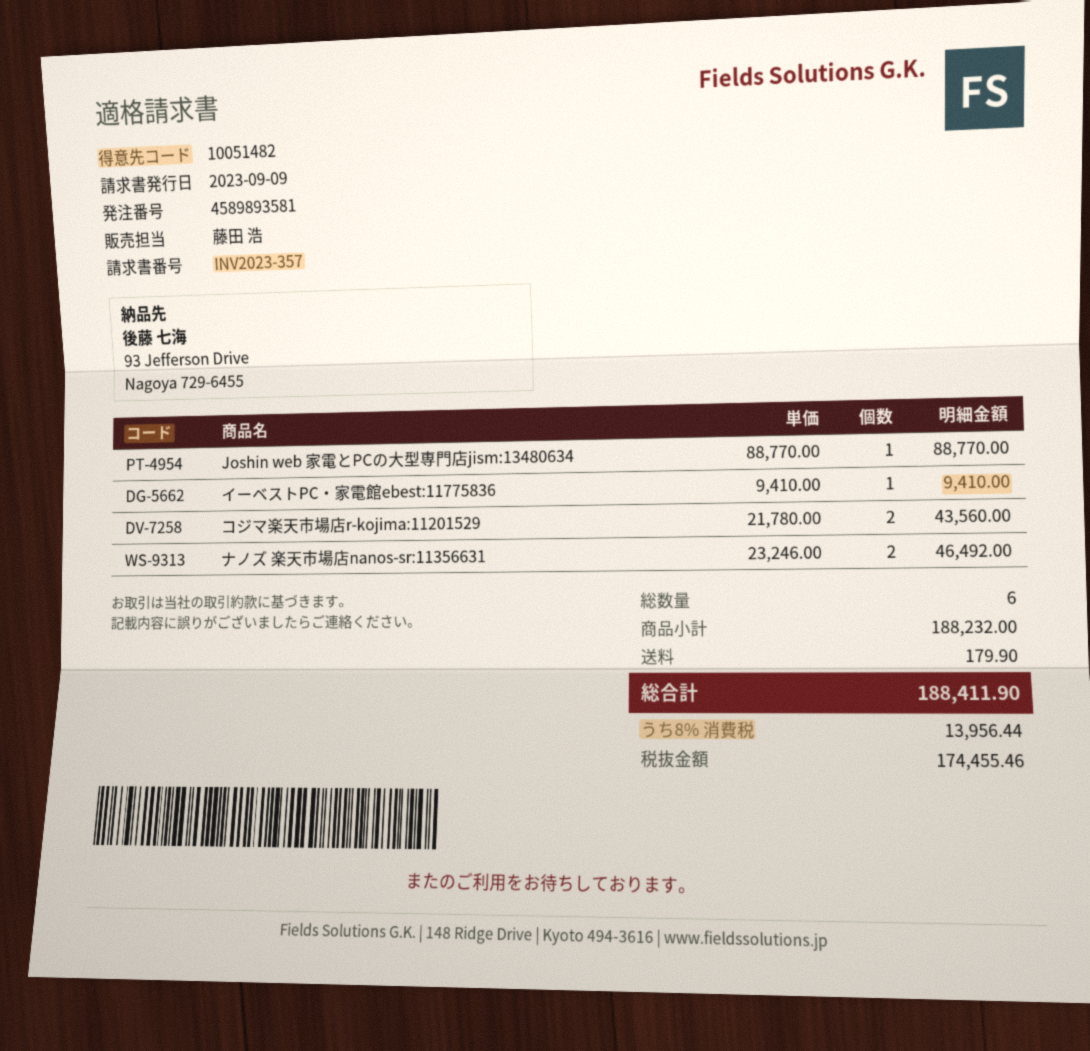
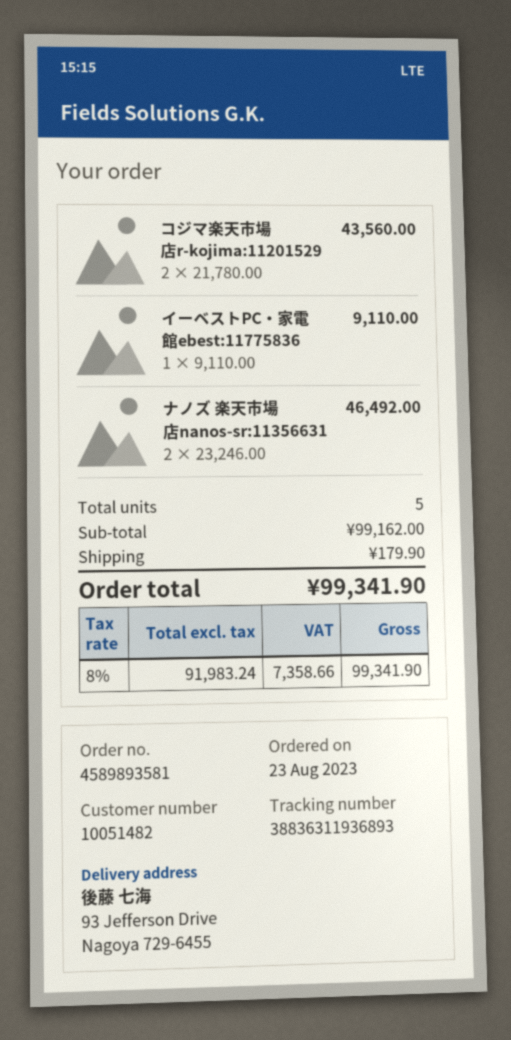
Joshin web 家電とPCの大型専門店jism:13480634: 1 x 88770.00 = 88770.00 -> none
イーベストPC・家電館ebest:11775836: 1 x 9410.00 = 9410.00 -> 1 x 9110.00 = 9110.00
total quantity: 6 -> 5
subtotal: 188232.00 -> 99162.00
net: 174455.46 -> 91983.24
tax: 8% = 13956.44 -> 8% = 7358.66
total: 188411.90 -> 99341.90

